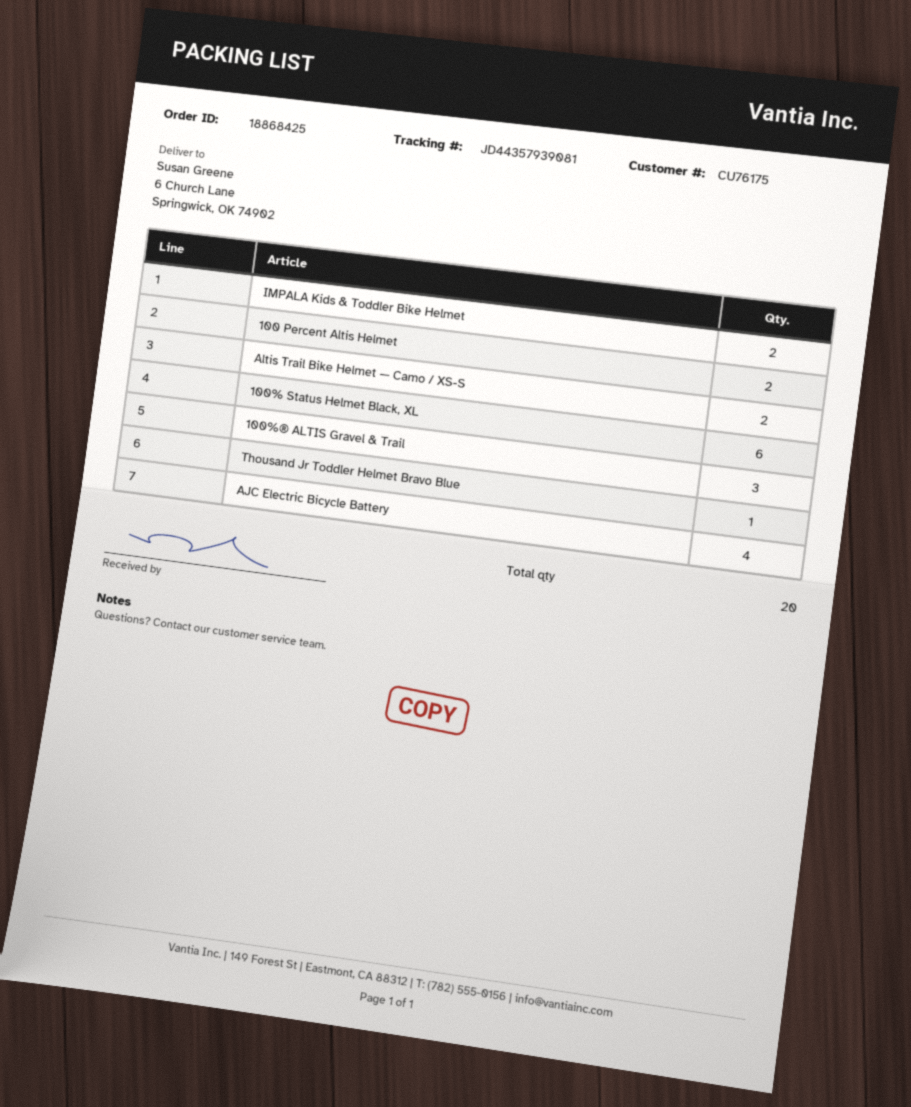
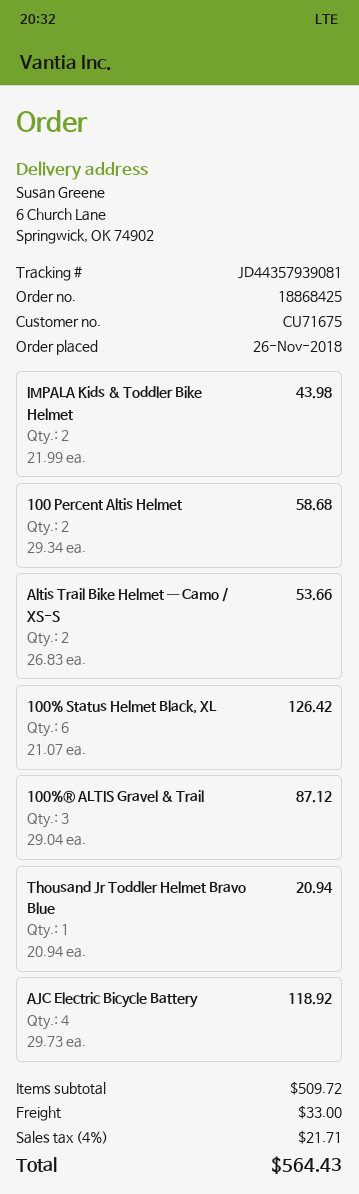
customer number: CU76175 -> CU71675

